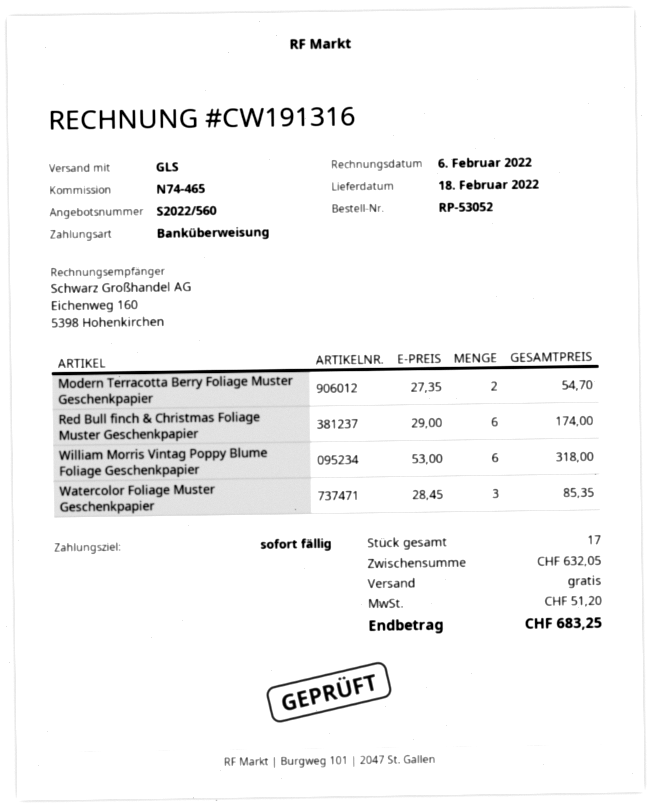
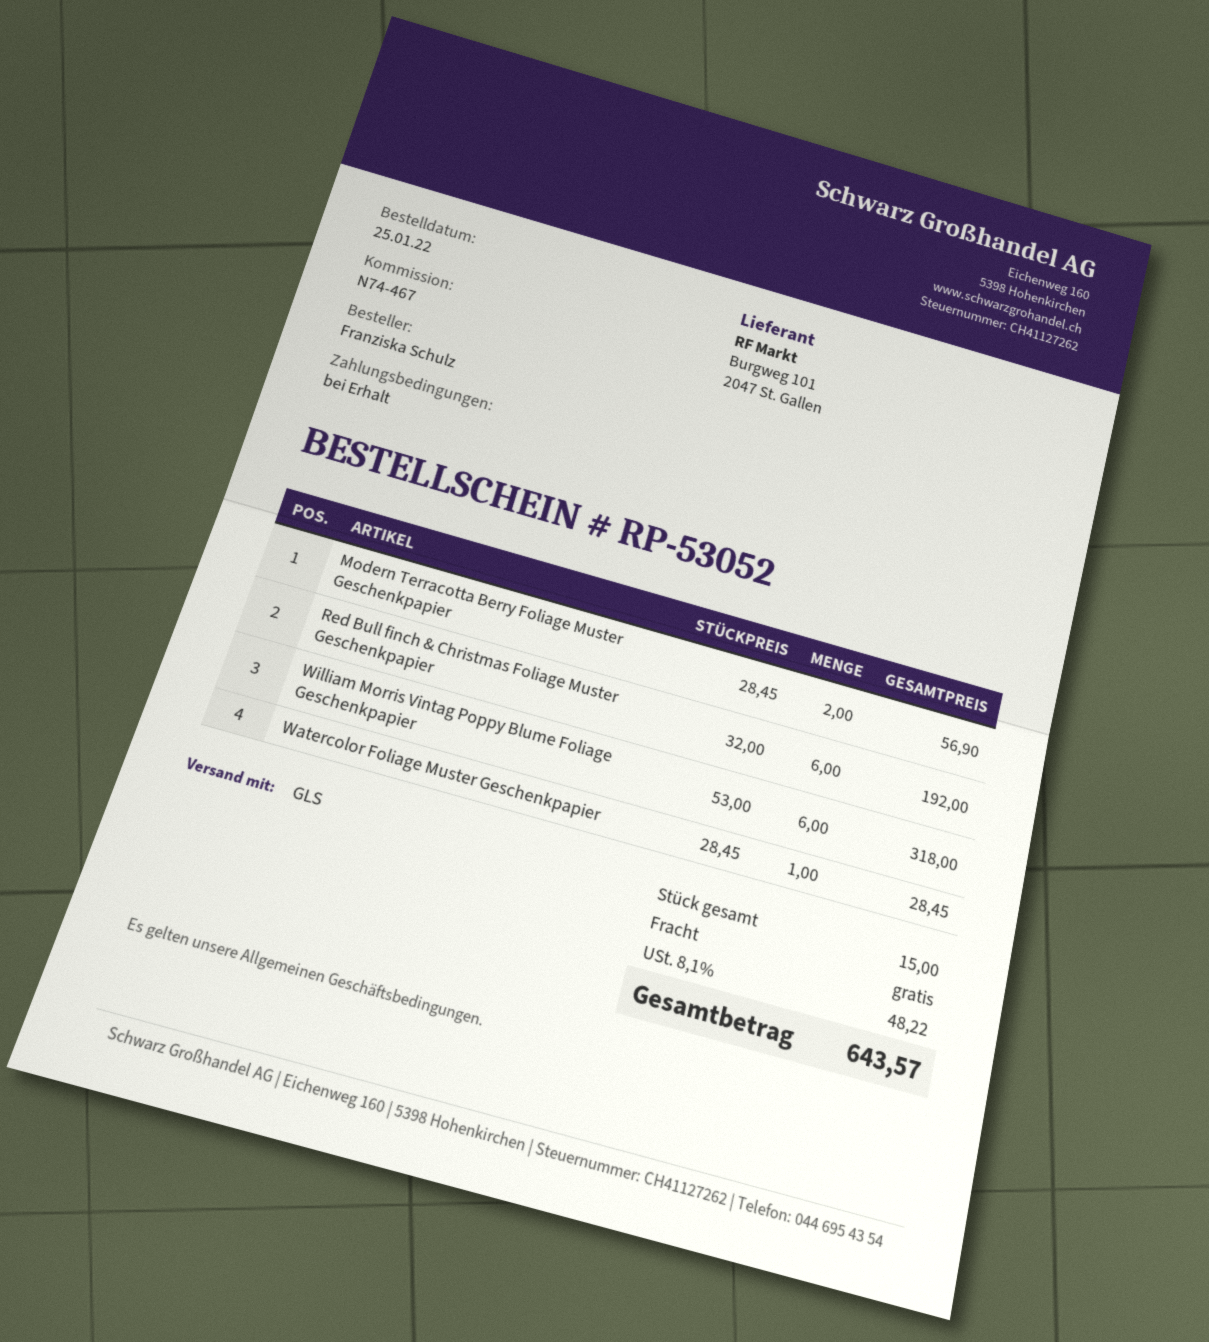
reference: N74-465 -> N74-467
Modern Terracotta Berry Foliage Muster Geschenkpapier: 2 x 27.35 = 54.70 -> 2 x 28.45 = 56.90
Red Bull finch & Christmas Foliage Muster Geschenkpapier: 6 x 29.00 = 174.00 -> 6 x 32.00 = 192.00
Watercolor Foliage Muster Geschenkpapier: 3 x 28.45 = 85.35 -> 1 x 28.45 = 28.45
total quantity: 17 -> 15
tax: 51.20 -> 48.22
total: 683.25 -> 643.57

